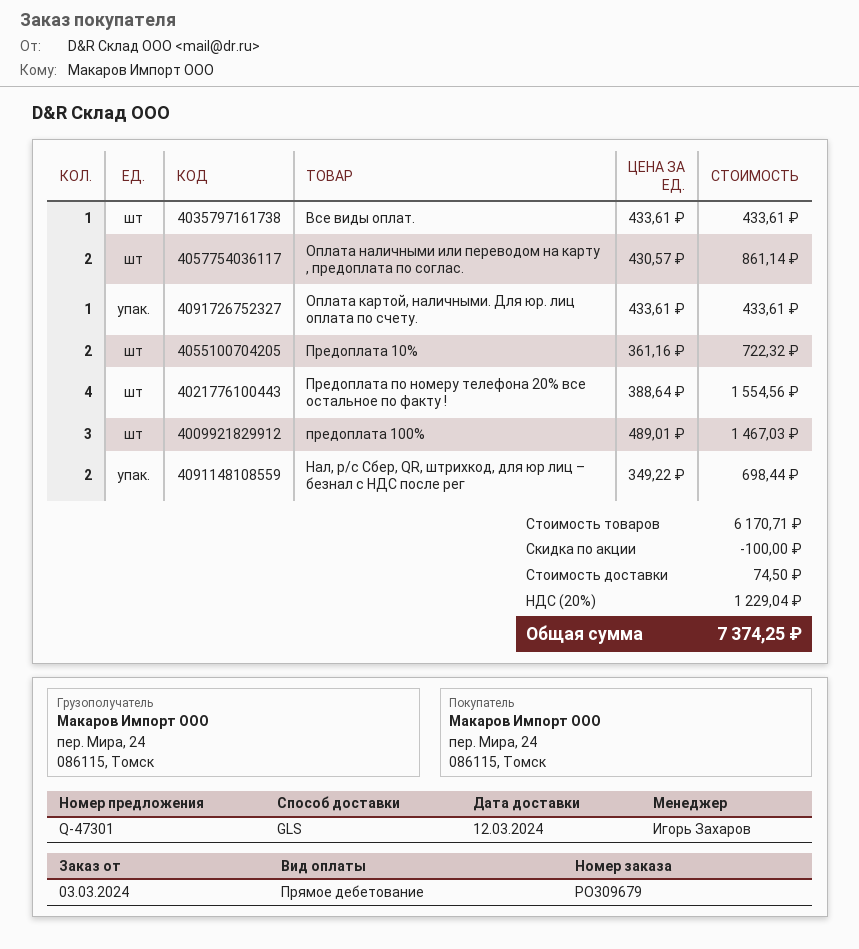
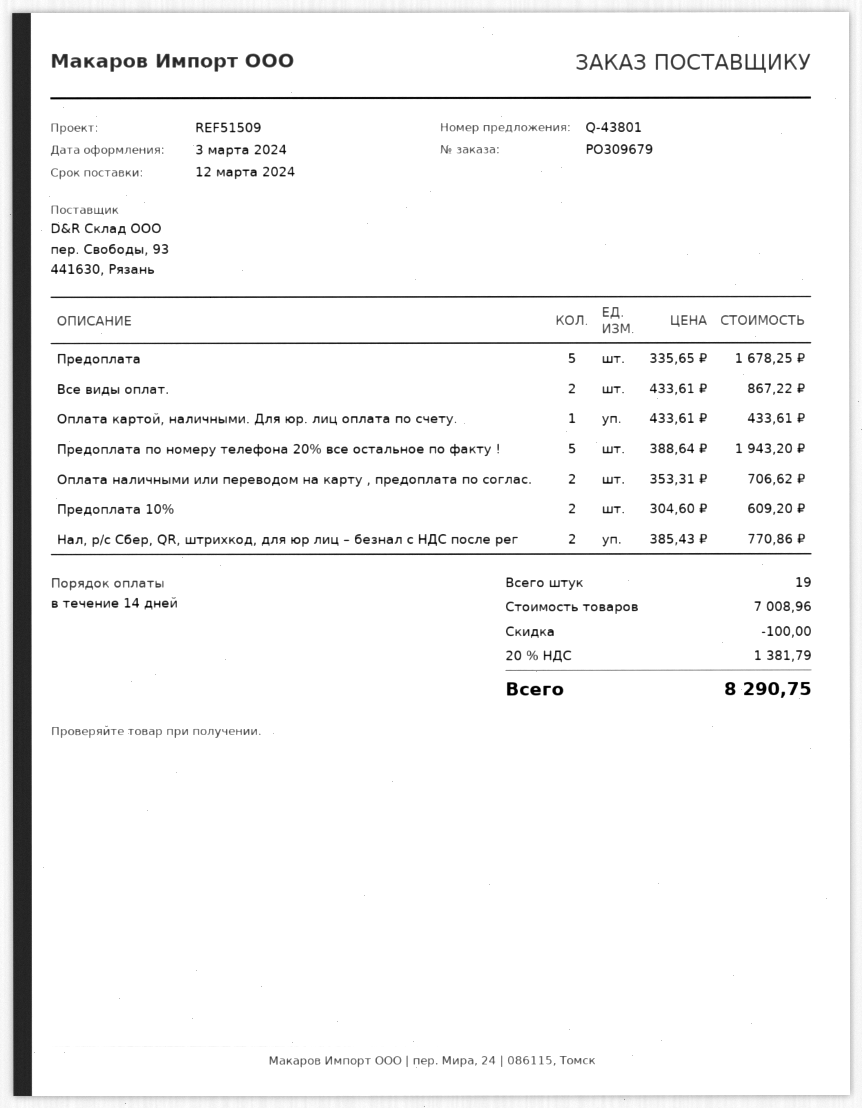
quote number: Q-47301 -> Q-43801
Все виды оплат.: 1 x 433.61 = 433.61 -> 2 x 433.61 = 867.22
Оплата наличными или переводом на карту , предоплата по соглас.: 2 x 430.57 = 861.14 -> 2 x 353.31 = 706.62
Предоплата 10%: 2 x 361.16 = 722.32 -> 2 x 304.60 = 609.20
Предоплата по номеру телефона 20% все остальное по факту !: 4 x 388.64 = 1554.56 -> 5 x 388.64 = 1943.20
предоплата 100%: 3 x 489.01 = 1467.03 -> none
Нал, р/с Сбер, QR, штрихкод, для юр лиц – безнал с НДС после рег: 2 x 349.22 = 698.44 -> 2 x 385.43 = 770.86
Предоплата: none -> 5 x 335.65 = 1678.25
subtotal: 6170.71 -> 7008.96
shipping: 74.50 -> none
tax: 20% = 1229.04 -> 20% = 1381.79
total: 7374.25 -> 8290.75

